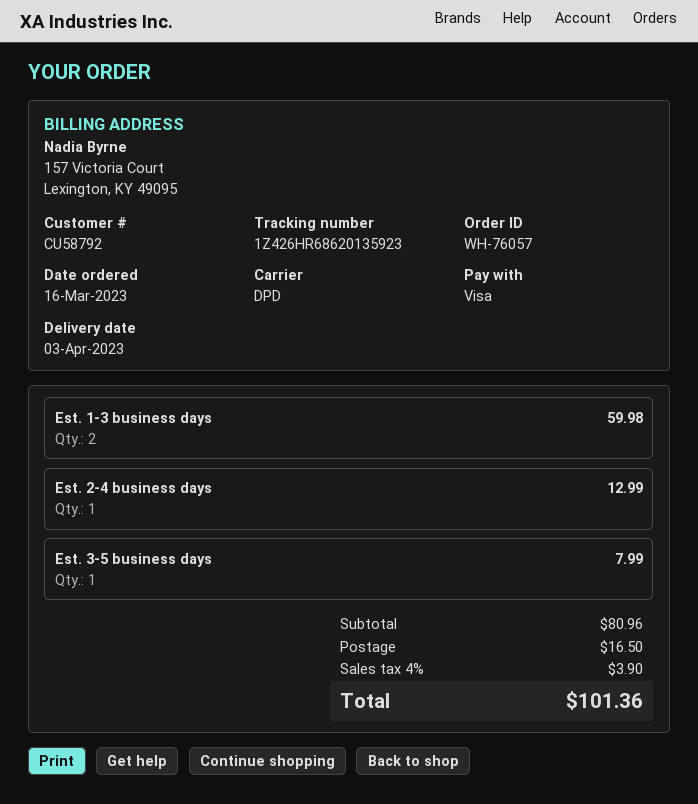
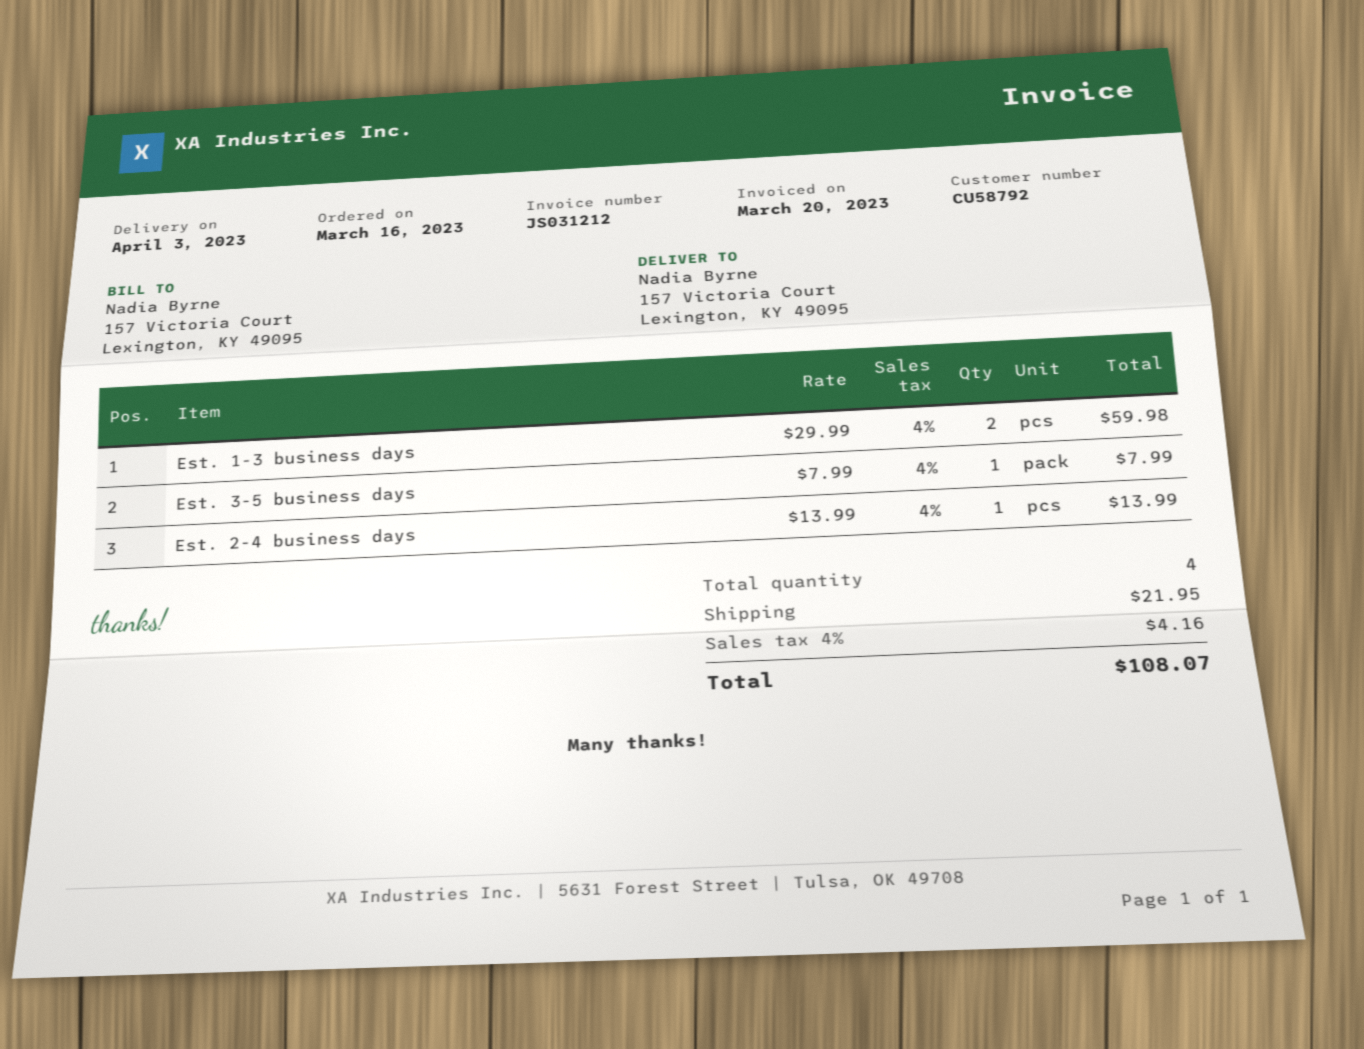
Est. 2-4 business days: 1 for 12.99 -> 1 for 13.99
shipping: 16.50 -> 21.95
tax: 4% = 3.90 -> 4% = 4.16
total: 101.36 -> 108.07

